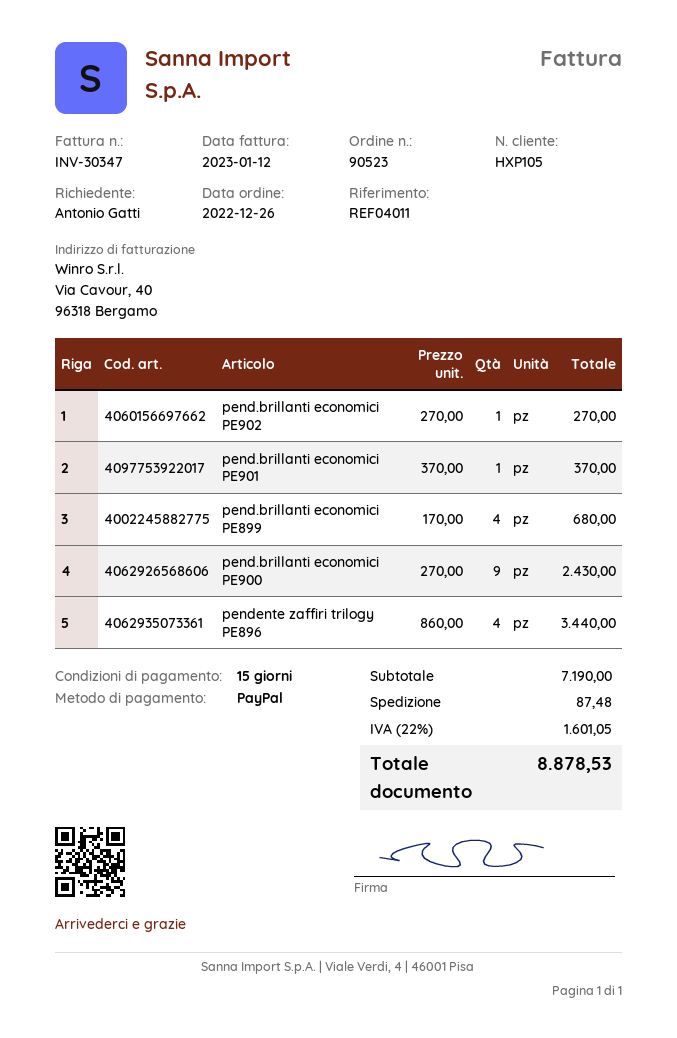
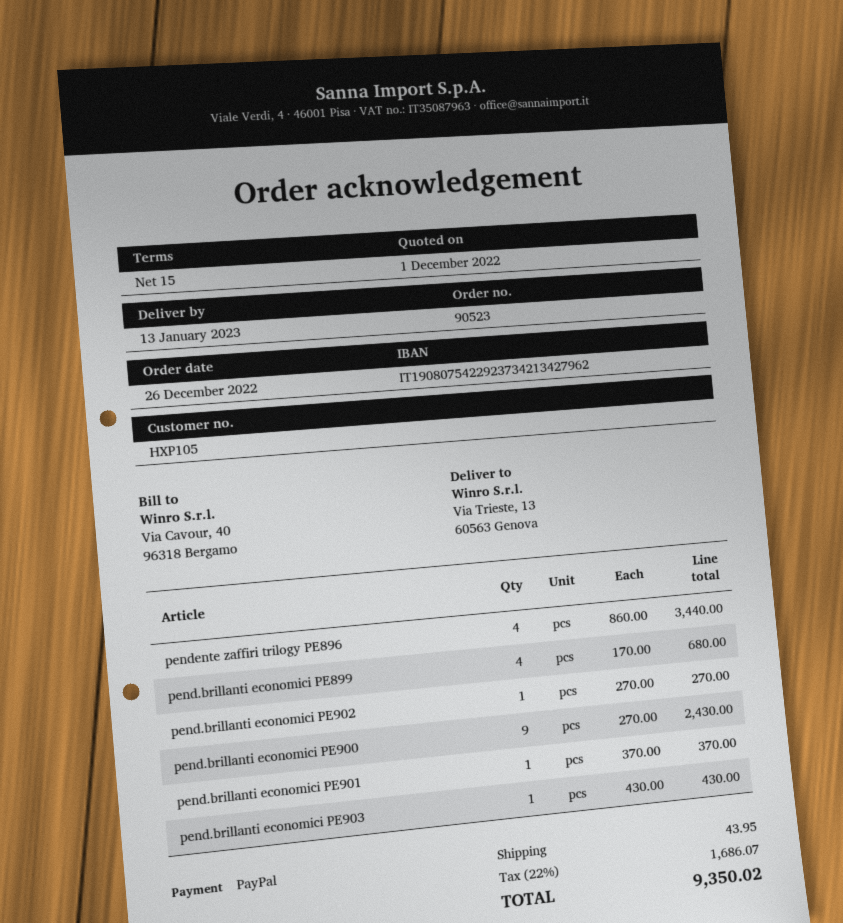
pend.brillanti economici PE903: none -> 1 x 430.00 = 430.00
shipping: 87.48 -> 43.95
tax: 22% = 1601.05 -> 22% = 1686.07
total: 8878.53 -> 9350.02

